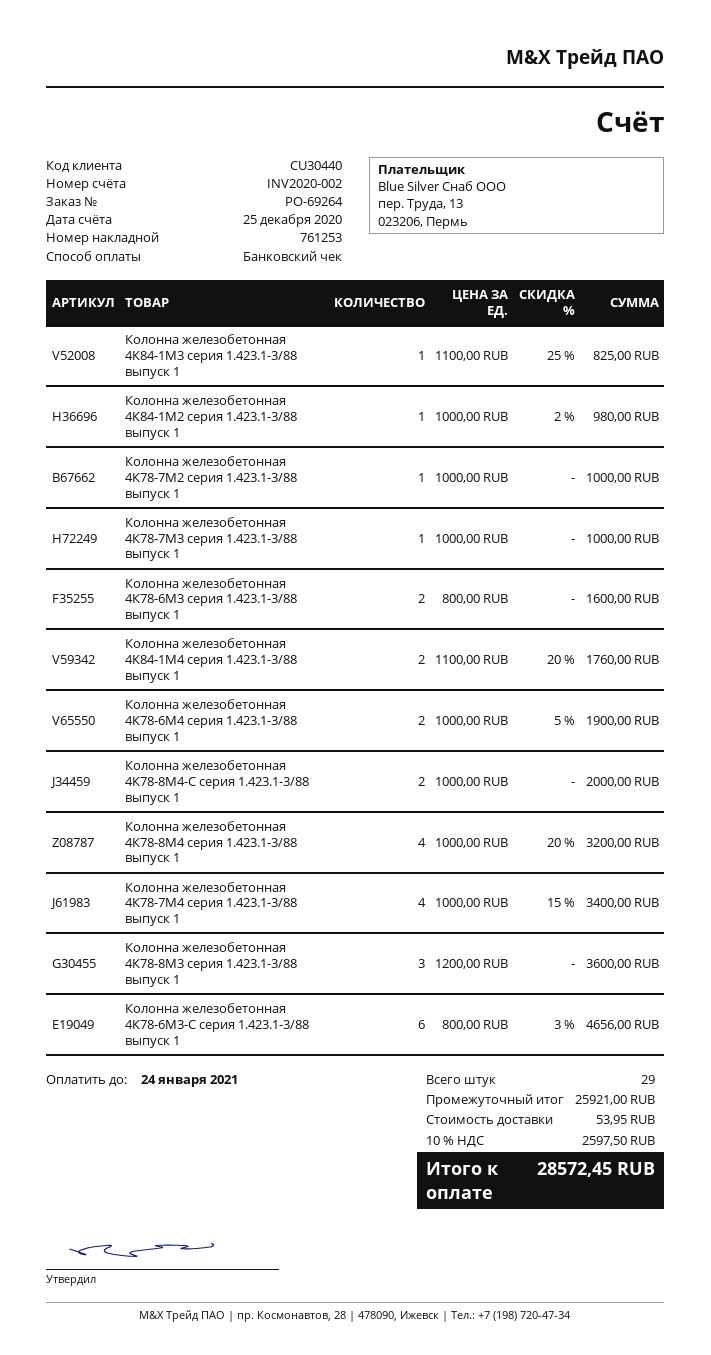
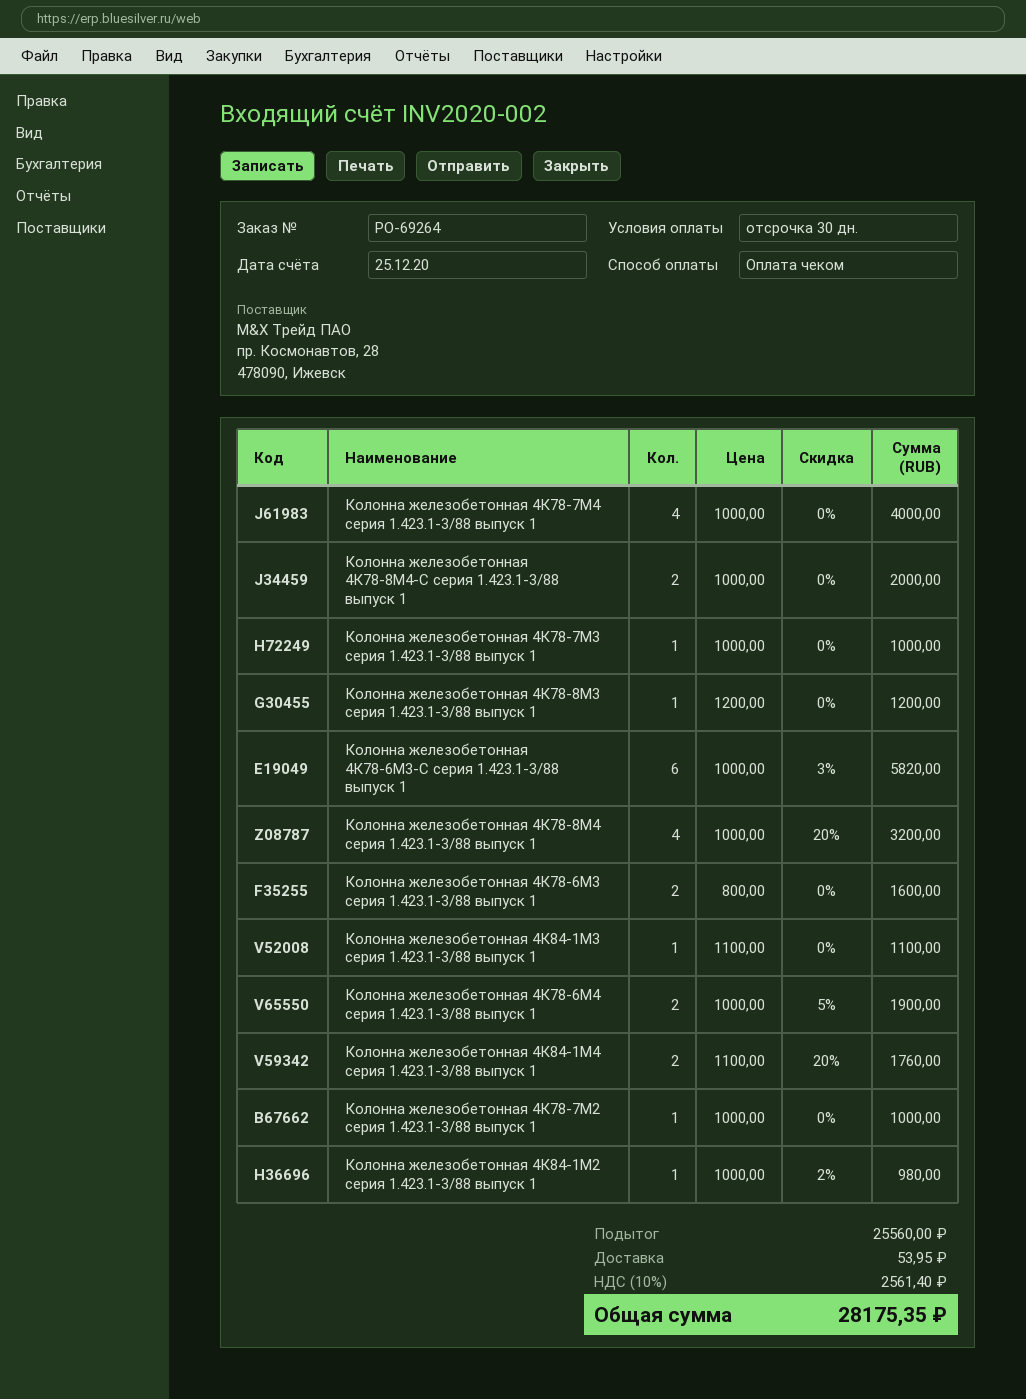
Колонна железобетонная 4К84-1М3 серия 1.423.1-3/88 выпуск 1: 1 x 1100.00 - 25% = 825.00 -> 1 x 1100.00 = 1100.00
Колонна железобетонная 4К78-7М4 серия 1.423.1-3/88 выпуск 1: 4 x 1000.00 - 15% = 3400.00 -> 4 x 1000.00 = 4000.00
Колонна железобетонная 4К78-8М3 серия 1.423.1-3/88 выпуск 1: 3 x 1200.00 = 3600.00 -> 1 x 1200.00 = 1200.00
Колонна железобетонная 4К78-6М3-С серия 1.423.1-3/88 выпуск 1: 6 x 800.00 - 3% = 4656.00 -> 6 x 1000.00 - 3% = 5820.00
subtotal: 25921.00 -> 25560.00
tax: 10% = 2597.50 -> 10% = 2561.40
total: 28572.45 -> 28175.35

